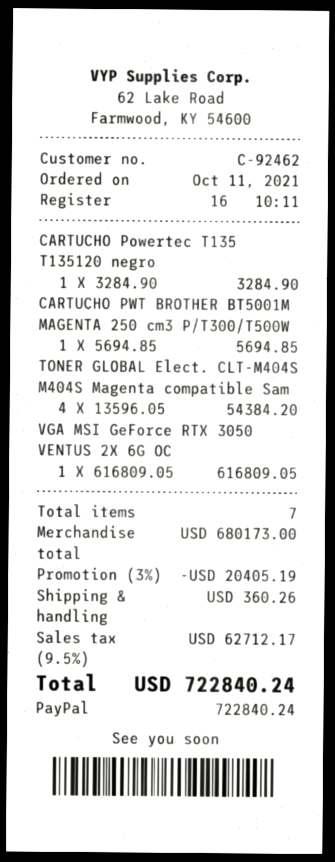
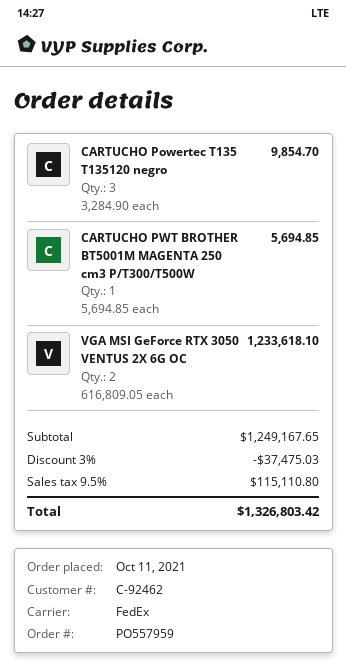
CARTUCHO Powertec T135 T135120 negro: 1 x 3284.90 = 3284.90 -> 3 x 3284.90 = 9854.70
TONER GLOBAL Elect. CLT-M404S M404S Magenta compatible Sam: 4 x 13596.05 = 54384.20 -> none
VGA MSI GeForce RTX 3050 VENTUS 2X 6G OC: 1 x 616809.05 = 616809.05 -> 2 x 616809.05 = 1233618.10
subtotal: 680173.00 -> 1249167.65
discount: 3% = 20405.19 -> 3% = 37475.03
shipping: 360.26 -> none
tax: 9.5% = 62712.17 -> 9.5% = 115110.80
total: 722840.24 -> 1326803.42

